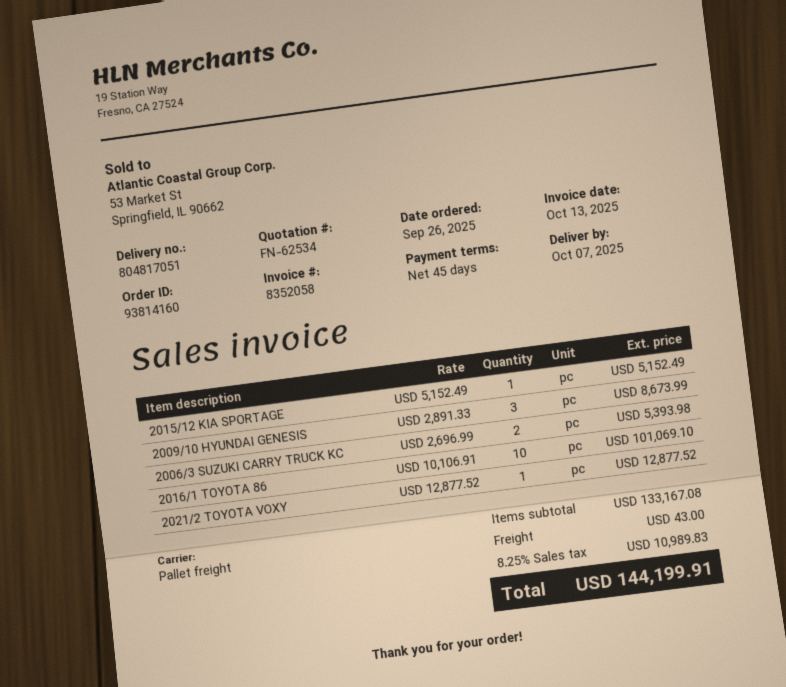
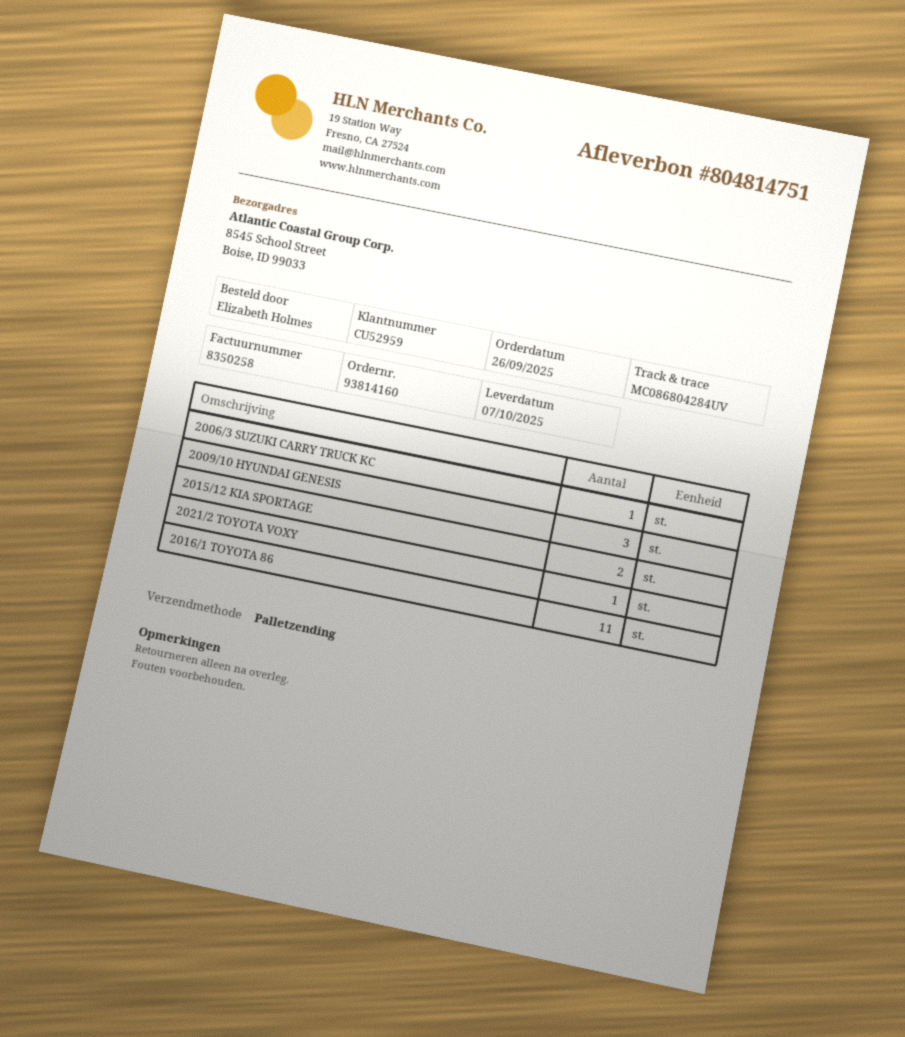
delivery note number: 804817051 -> 804814751
invoice number: 8352058 -> 8350258
2015/12 KIA SPORTAGE: 1 -> 2
2006/3 SUZUKI CARRY TRUCK KC: 2 -> 1
2016/1 TOYOTA 86: 10 -> 11

